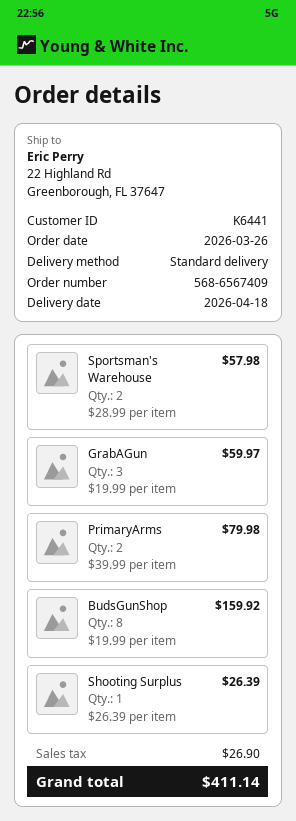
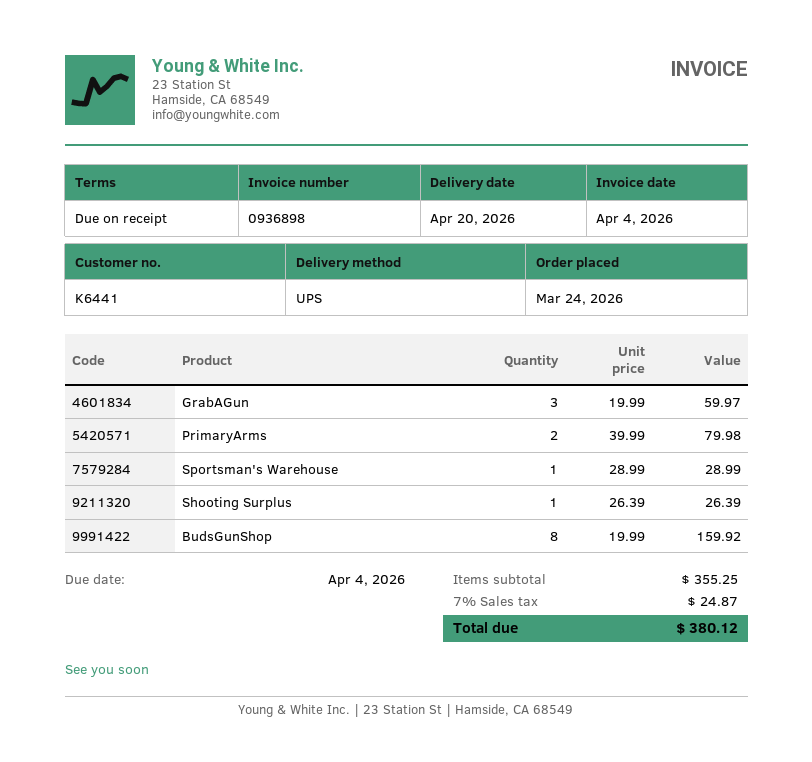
order date: 2026-03-26 -> 2026-03-24
delivery date: 2026-04-18 -> 2026-04-20
shipping method: standard -> UPS
Sportsman's Warehouse: 2 x 28.99 = 57.98 -> 1 x 28.99 = 28.99
tax: 26.90 -> 24.87
total: 411.14 -> 380.12

